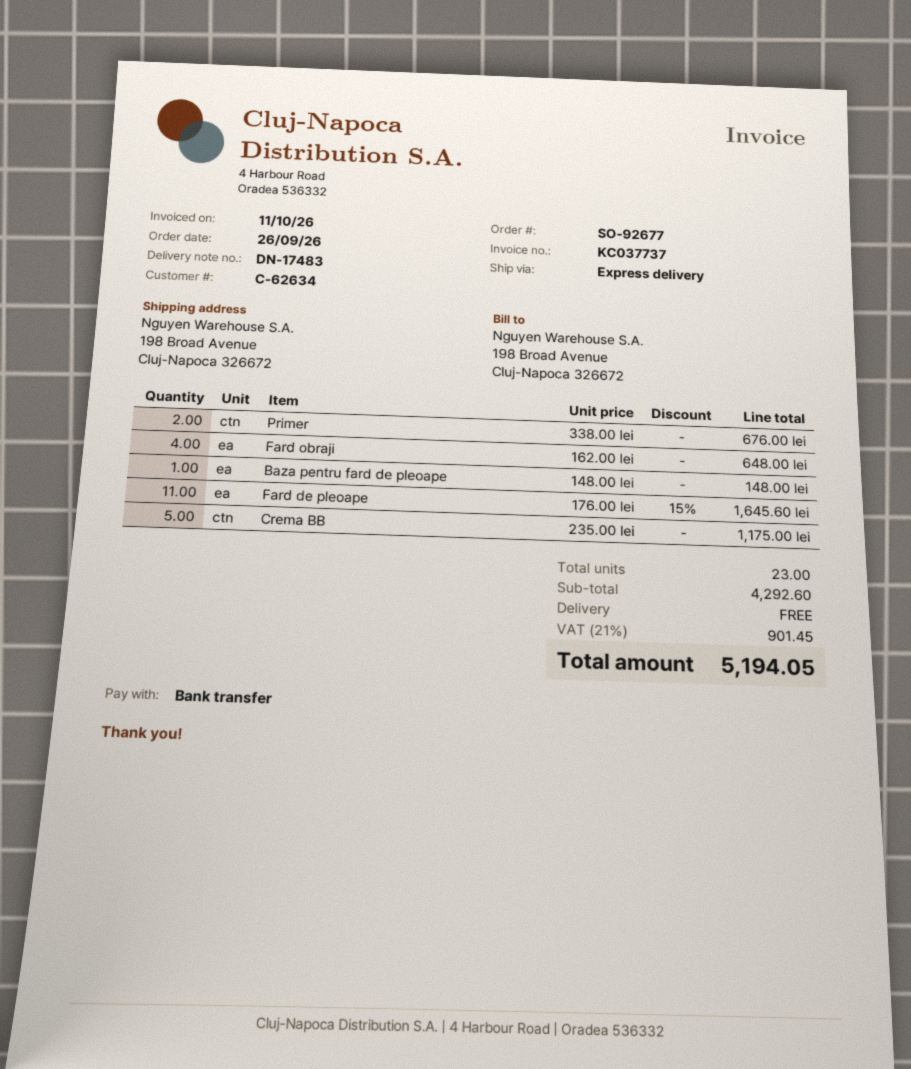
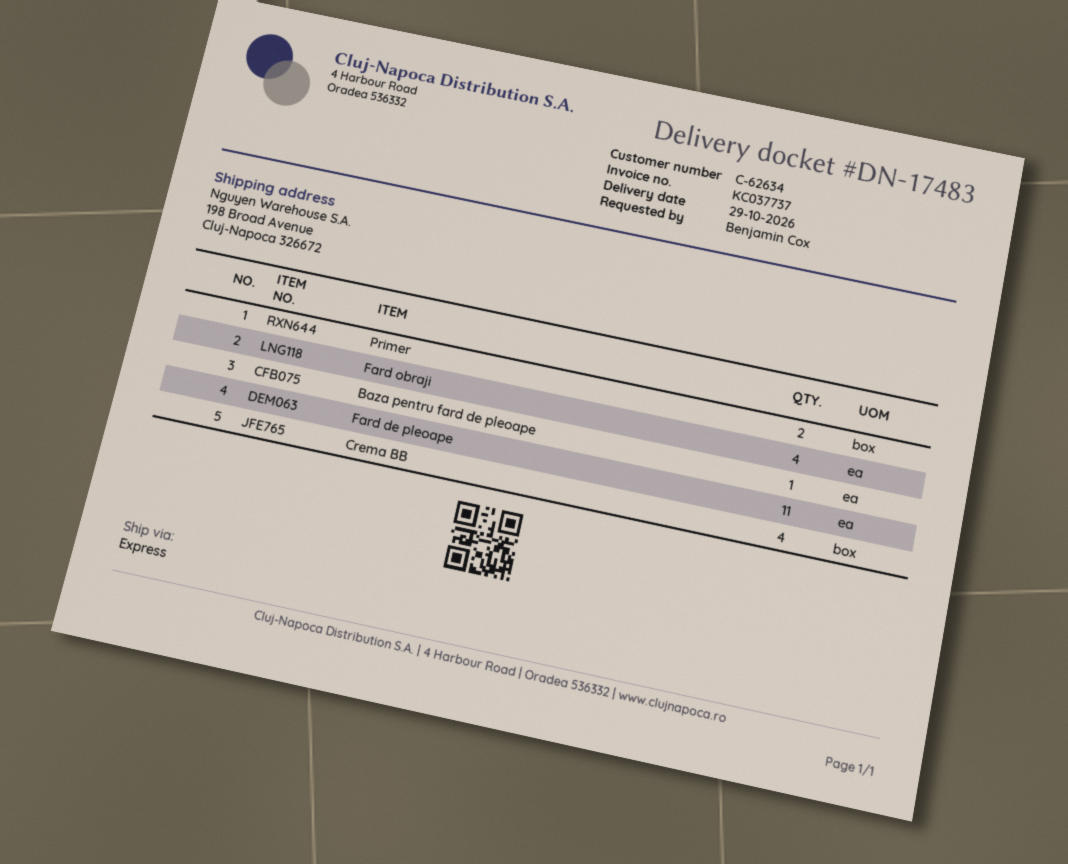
Crema BB: 5 -> 4

